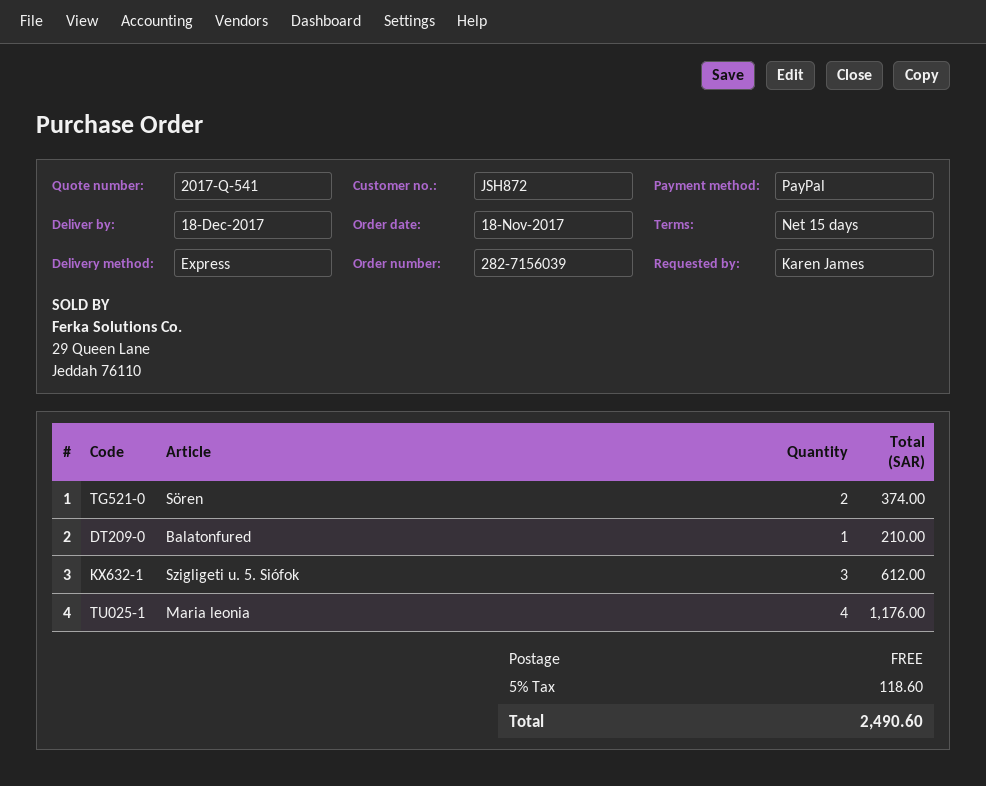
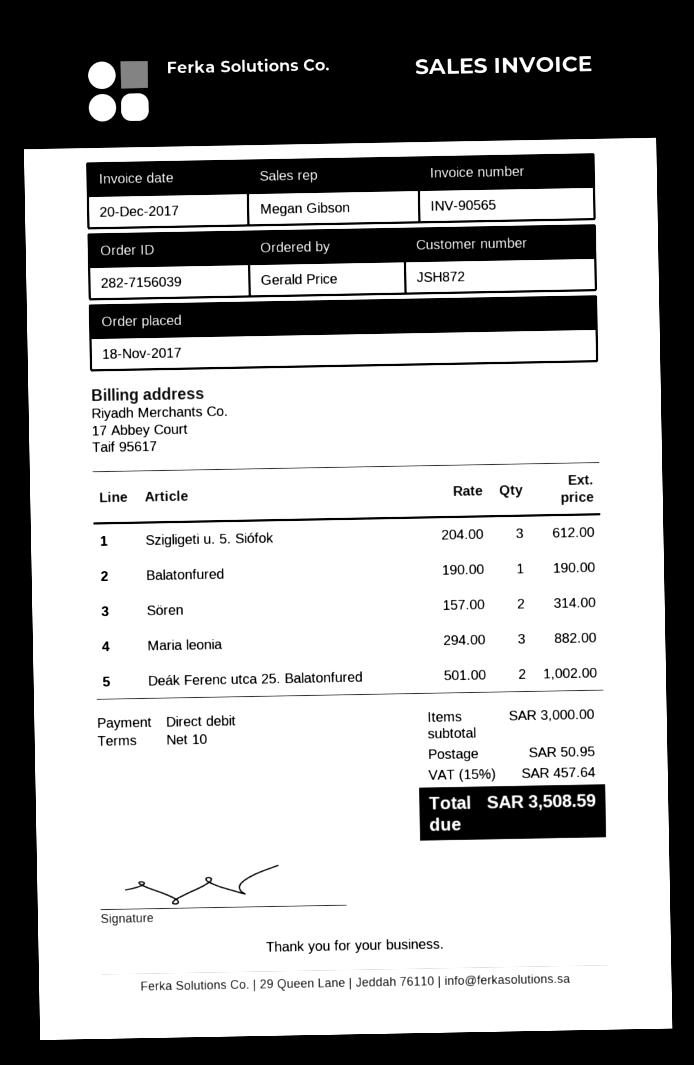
payment terms: 15 days -> 10 days
ordered by: Karen James -> Gerald Price
payment method: PayPal -> direct debit
Sören: 2 for 374.00 -> 2 for 314.00
Balatonfured: 1 for 210.00 -> 1 for 190.00
Maria leonia: 4 for 1176.00 -> 3 for 882.00
Deák Ferenc utca 25. Balatonfured: none -> 2 for 1002.00
shipping: 0.00 -> 50.95
tax: 5% = 118.60 -> 15% = 457.64
total: 2490.60 -> 3508.59

